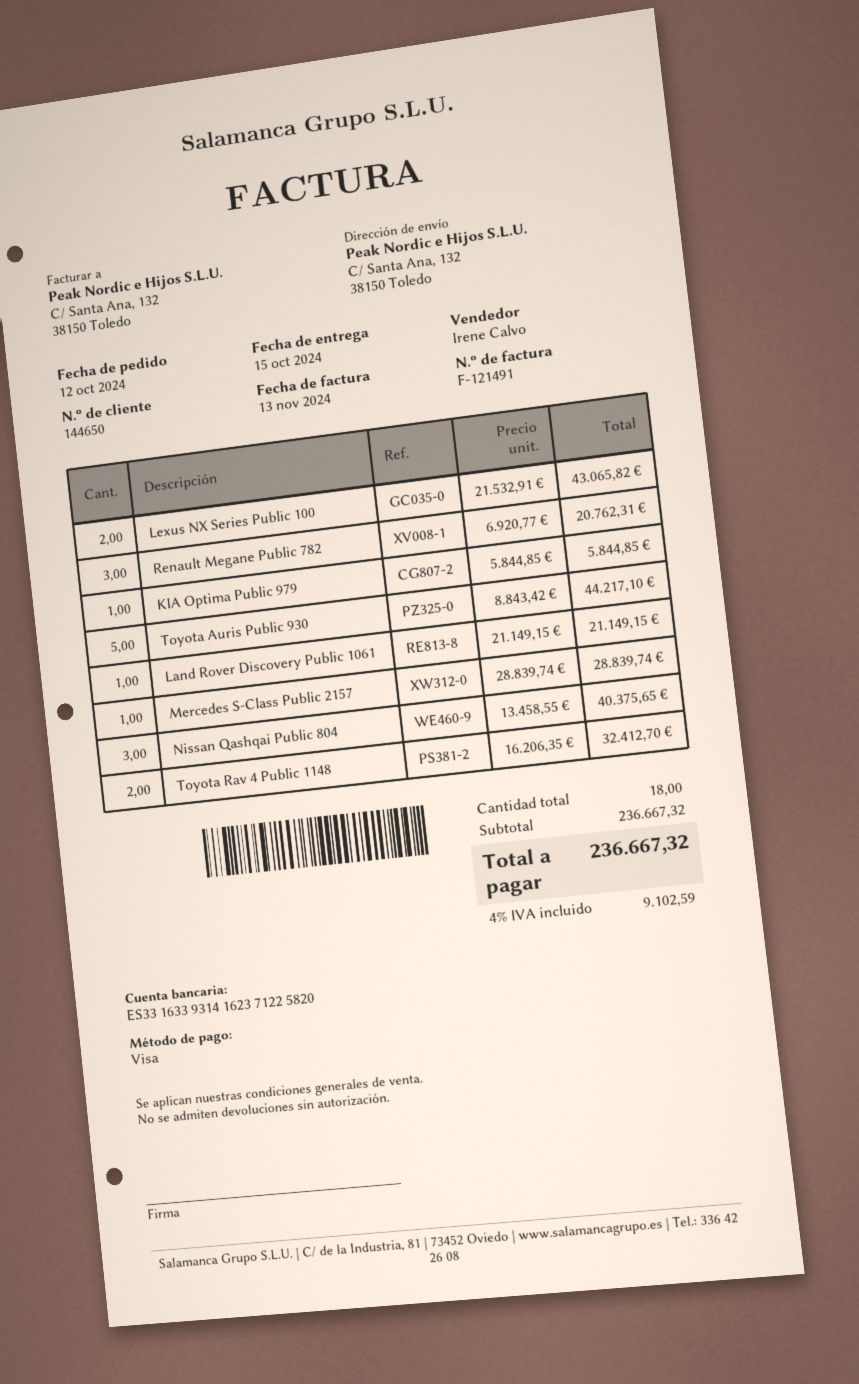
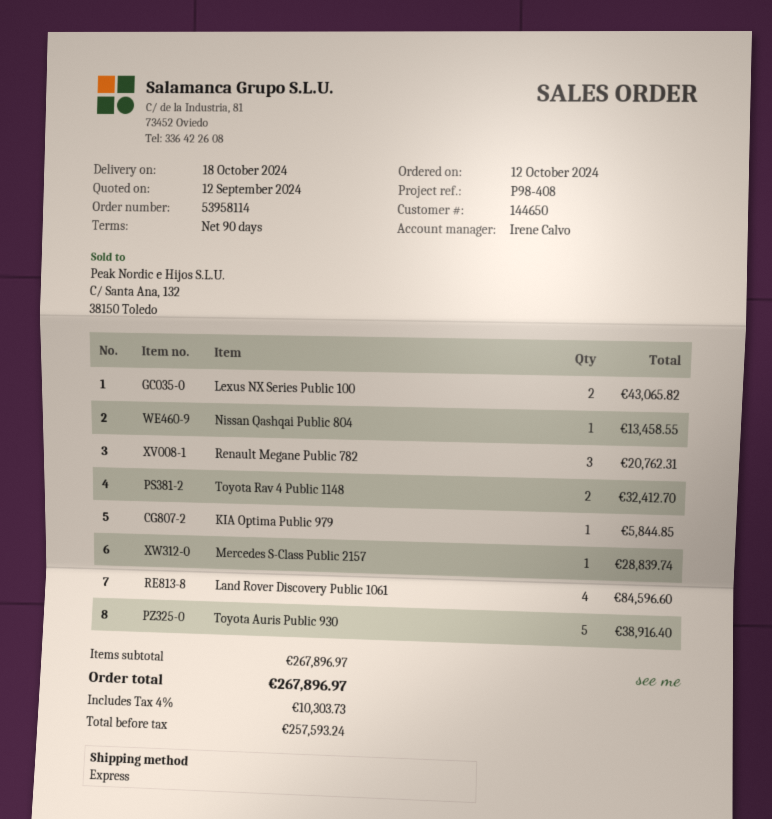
delivery date: 2024-10-15 -> 2024-10-18
Toyota Auris Public 930: 5 for 44217.10 -> 5 for 38916.40
Land Rover Discovery Public 1061: 1 for 21149.15 -> 4 for 84596.60
Nissan Qashqai Public 804: 3 for 40375.65 -> 1 for 13458.55
subtotal: 236667.32 -> 267896.97
tax: 4% = 9102.59 -> 4% = 10303.73
total: 236667.32 -> 267896.97

